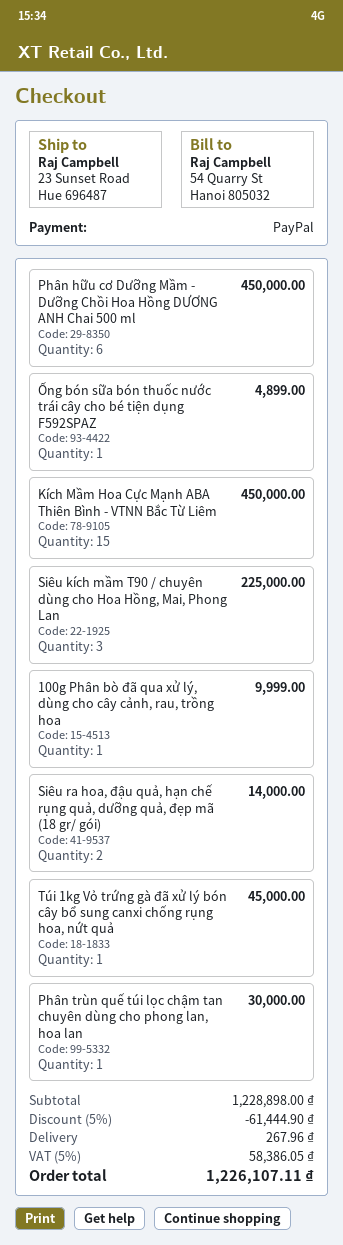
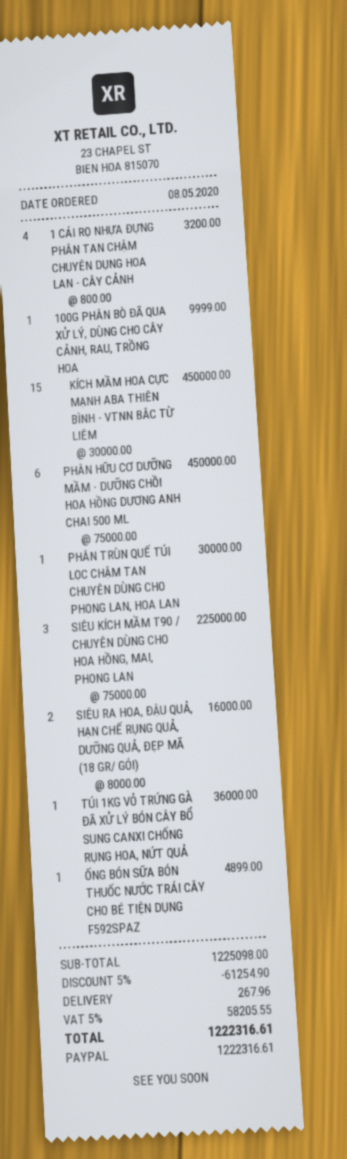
Siêu ra hoa, đậu quả, hạn chế rụng quả, dưỡng quả, đẹp mã (18 gr/ gói): 2 for 14000.00 -> 2 for 16000.00
Túi 1kg Vỏ trứng gà đã xử lý bón cây bổ sung canxi chống rụng hoa, nứt quả: 1 for 45000.00 -> 1 for 36000.00
1 CÁI RỌ NHỰA ĐỰNG PHÂN TAN CHẬM CHUYÊN DỤNG HOA LAN - CÂY CẢNH: none -> 4 for 3200.00
subtotal: 1228898.00 -> 1225098.00
discount: 5% = 61444.90 -> 5% = 61254.90
tax: 5% = 58386.05 -> 5% = 58205.55
total: 1226107.11 -> 1222316.61

